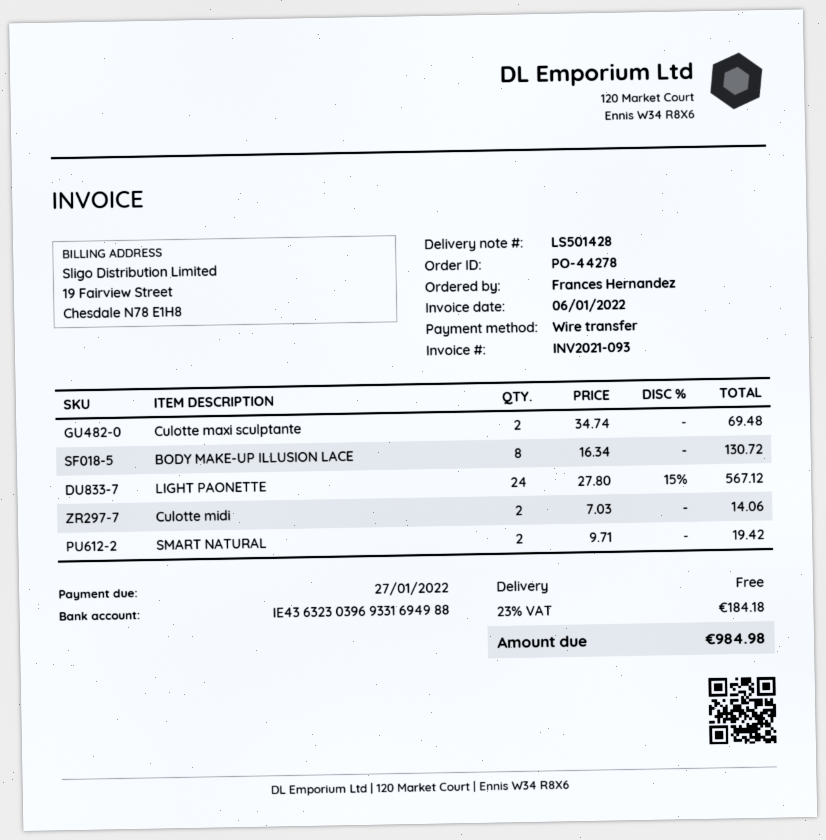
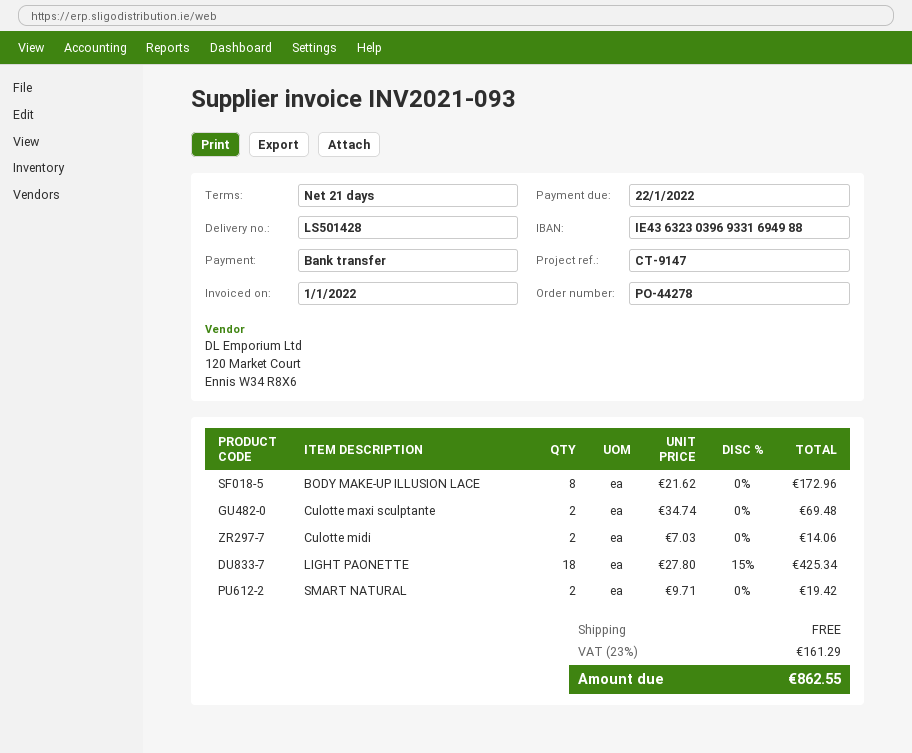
invoice date: 2022-01-06 -> 2022-01-01
due date: 2022-01-27 -> 2022-01-22
BODY MAKE-UP ILLUSION LACE: 8 x 16.34 = 130.72 -> 8 x 21.62 = 172.96
LIGHT PAONETTE: 24 x 27.80 - 15% = 567.12 -> 18 x 27.80 - 15% = 425.34
tax: 23% = 184.18 -> 23% = 161.29
total: 984.98 -> 862.55

